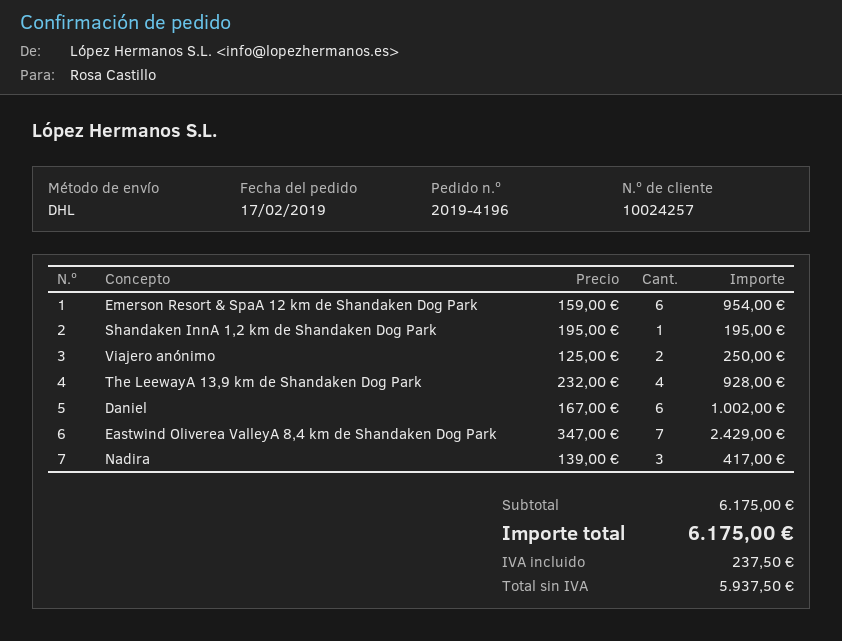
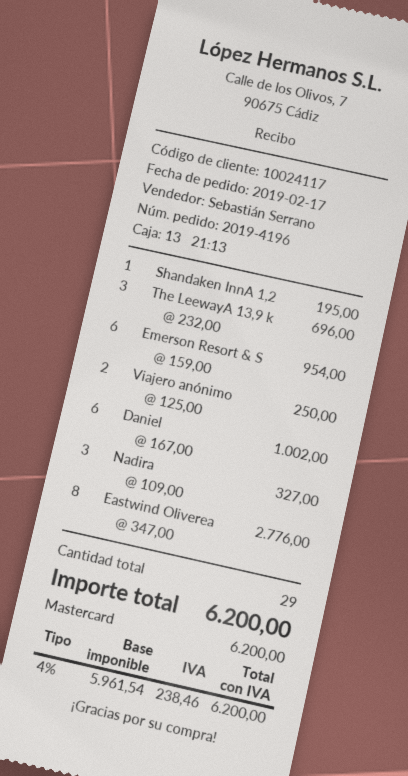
customer number: 10024257 -> 10024117
The LeewayA 13,9 km de Shandaken Dog Park: 4 x 232.00 = 928.00 -> 3 x 232.00 = 696.00
Eastwind Oliverea ValleyA 8,4 km de Shandaken Dog Park: 7 x 347.00 = 2429.00 -> 8 x 347.00 = 2776.00
Nadira: 3 x 139.00 = 417.00 -> 3 x 109.00 = 327.00
net: 5937.50 -> 5961.54
tax: 237.50 -> 238.46
total: 6175.00 -> 6200.00

